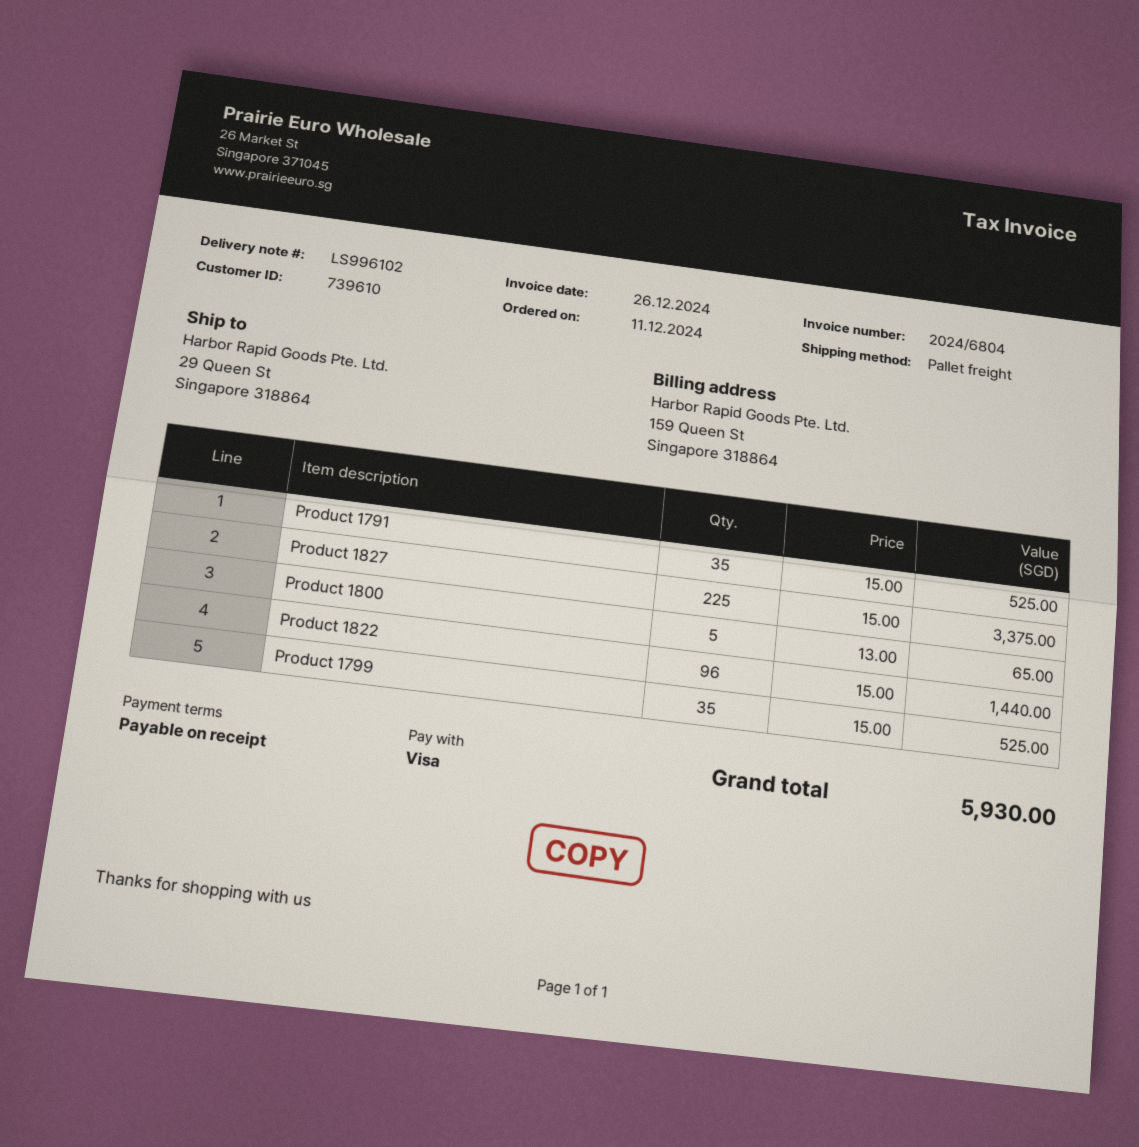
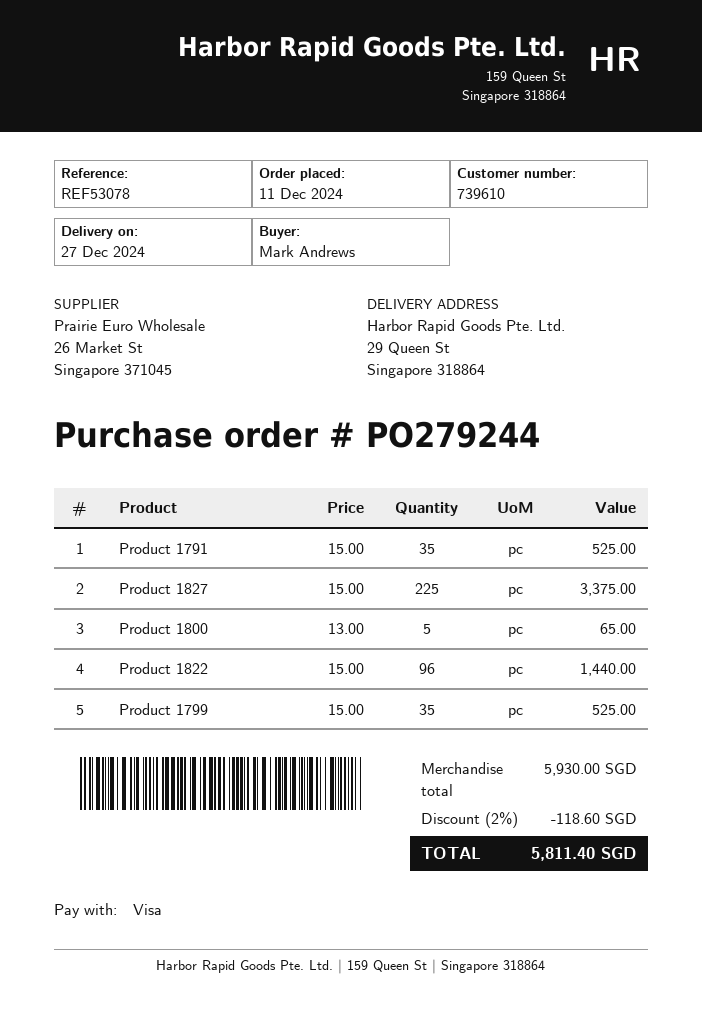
discount: none -> 2% = 118.60
total: 5930.00 -> 5811.40

